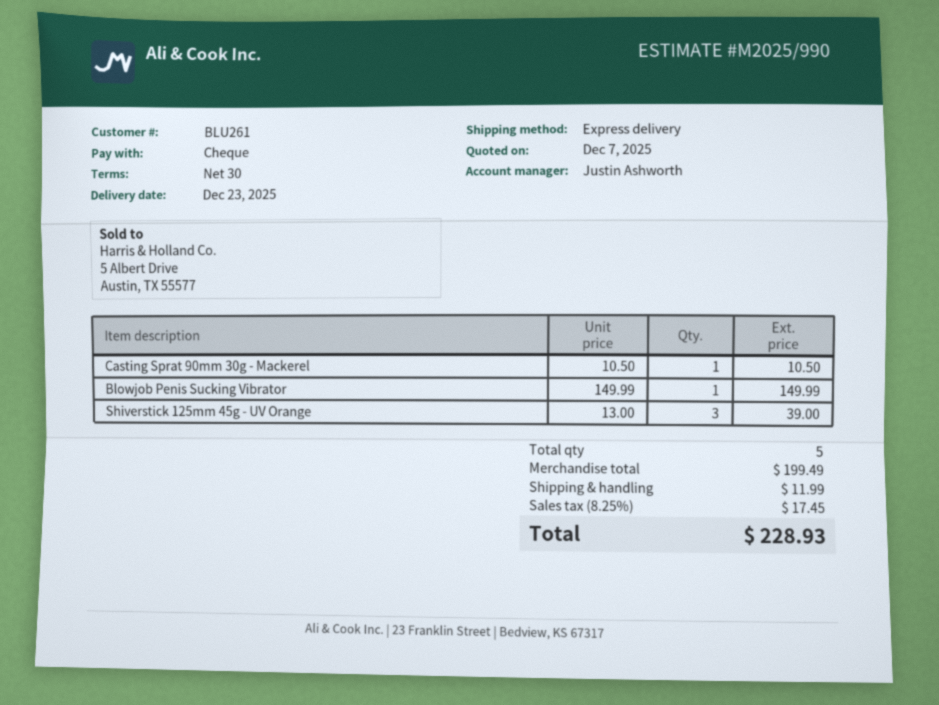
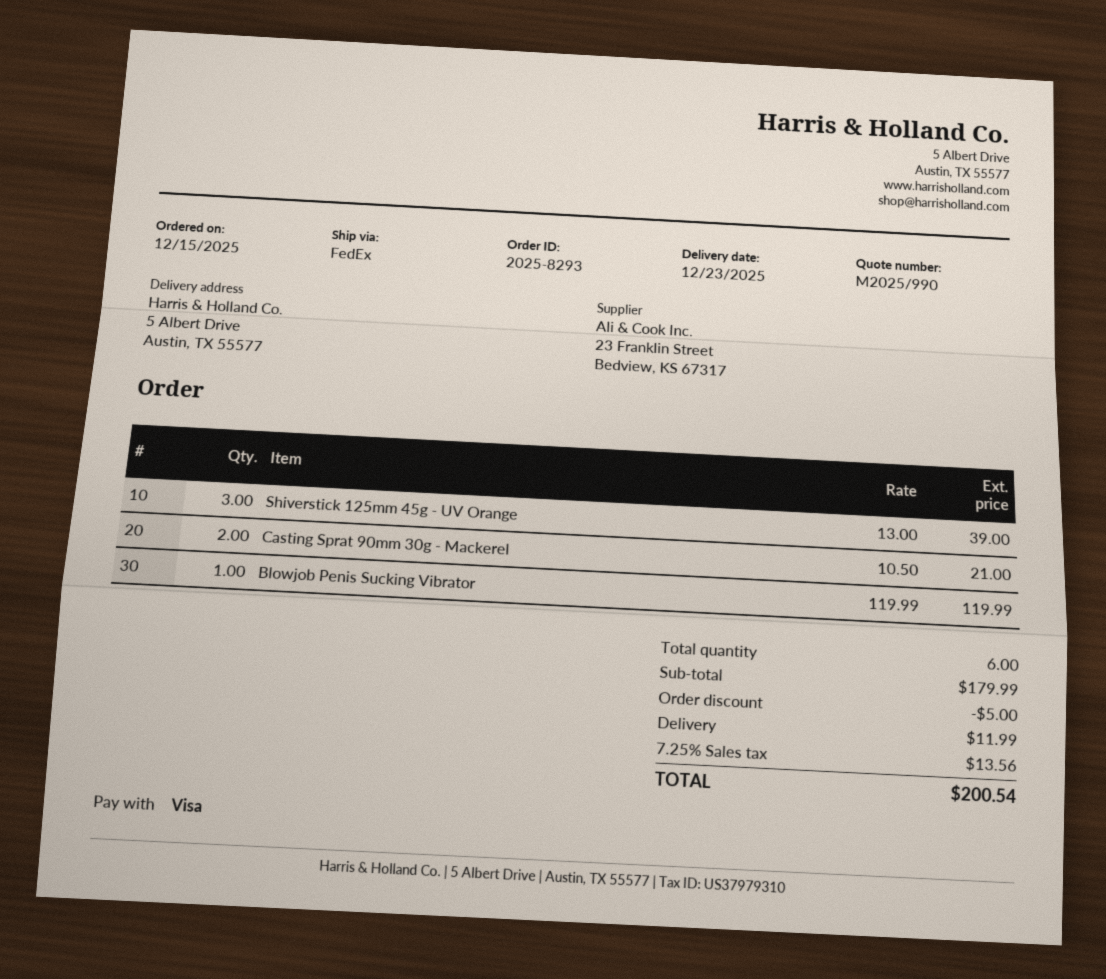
payment method: cheque -> Visa
shipping method: express -> FedEx
Casting Sprat 90mm 30g - Mackerel: 1 x 10.50 = 10.50 -> 2 x 10.50 = 21.00
Blowjob Penis Sucking Vibrator: 1 x 149.99 = 149.99 -> 1 x 119.99 = 119.99
total quantity: 5 -> 6
subtotal: 199.49 -> 179.99
discount: none -> 5.00
tax: 8.25% = 17.45 -> 7.25% = 13.56
total: 228.93 -> 200.54

